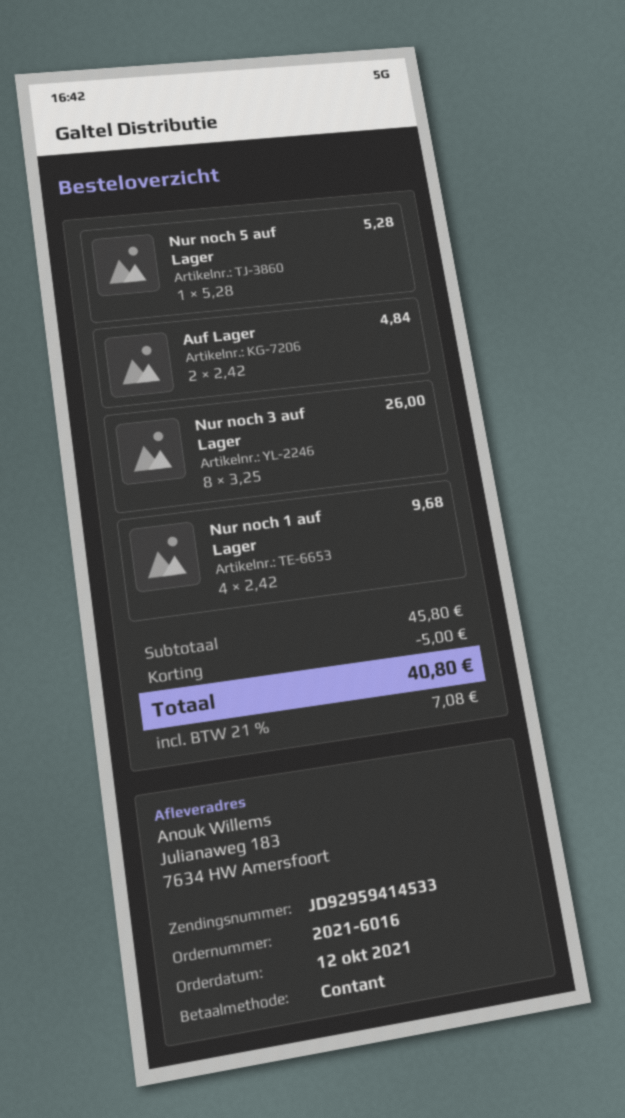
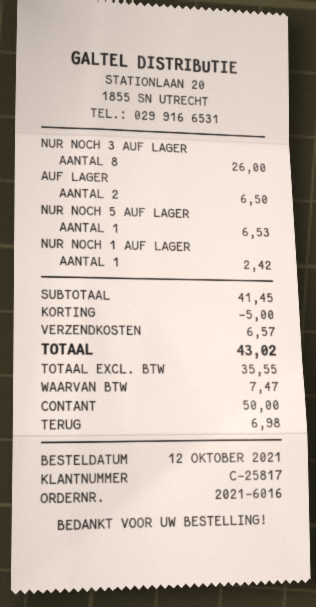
Nur noch 5 auf Lager: 1 for 5.28 -> 1 for 6.53
Auf Lager: 2 for 4.84 -> 2 for 6.50
Nur noch 1 auf Lager: 4 for 9.68 -> 1 for 2.42
subtotal: 45.80 -> 41.45
shipping: none -> 6.57
tax: 7.08 -> 7.47
total: 40.80 -> 43.02

